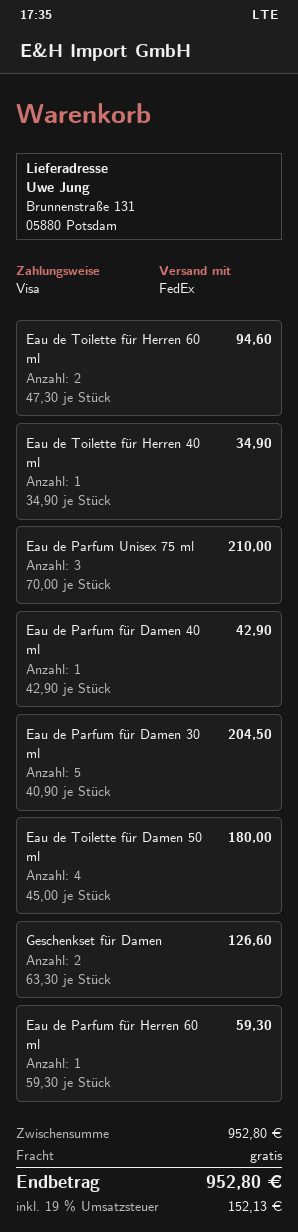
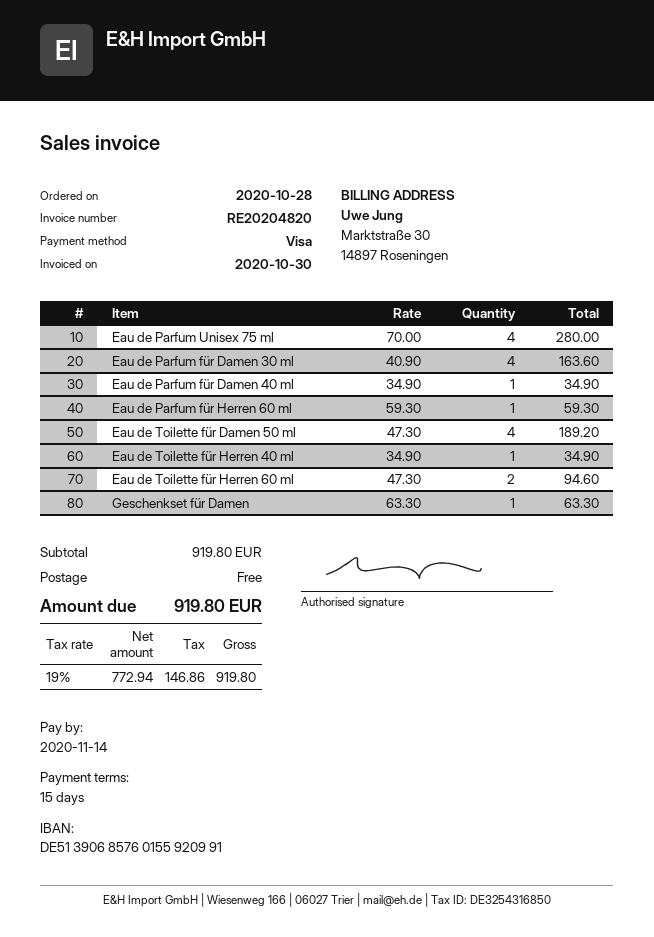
Eau de Parfum Unisex 75 ml: 3 x 70.00 = 210.00 -> 4 x 70.00 = 280.00
Eau de Parfum für Damen 40 ml: 1 x 42.90 = 42.90 -> 1 x 34.90 = 34.90
Eau de Parfum für Damen 30 ml: 5 x 40.90 = 204.50 -> 4 x 40.90 = 163.60
Eau de Toilette für Damen 50 ml: 4 x 45.00 = 180.00 -> 4 x 47.30 = 189.20
Geschenkset für Damen: 2 x 63.30 = 126.60 -> 1 x 63.30 = 63.30
subtotal: 952.80 -> 919.80
tax: 19% = 152.13 -> 19% = 146.86
total: 952.80 -> 919.80

